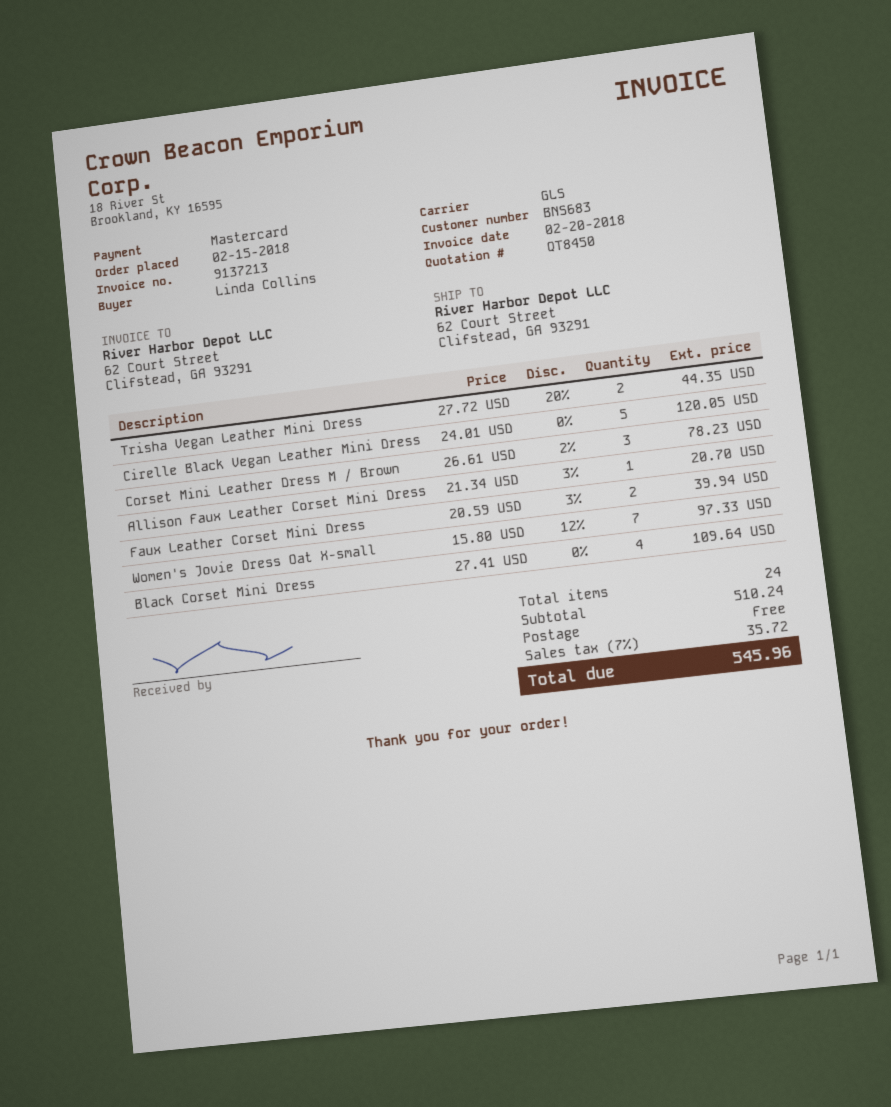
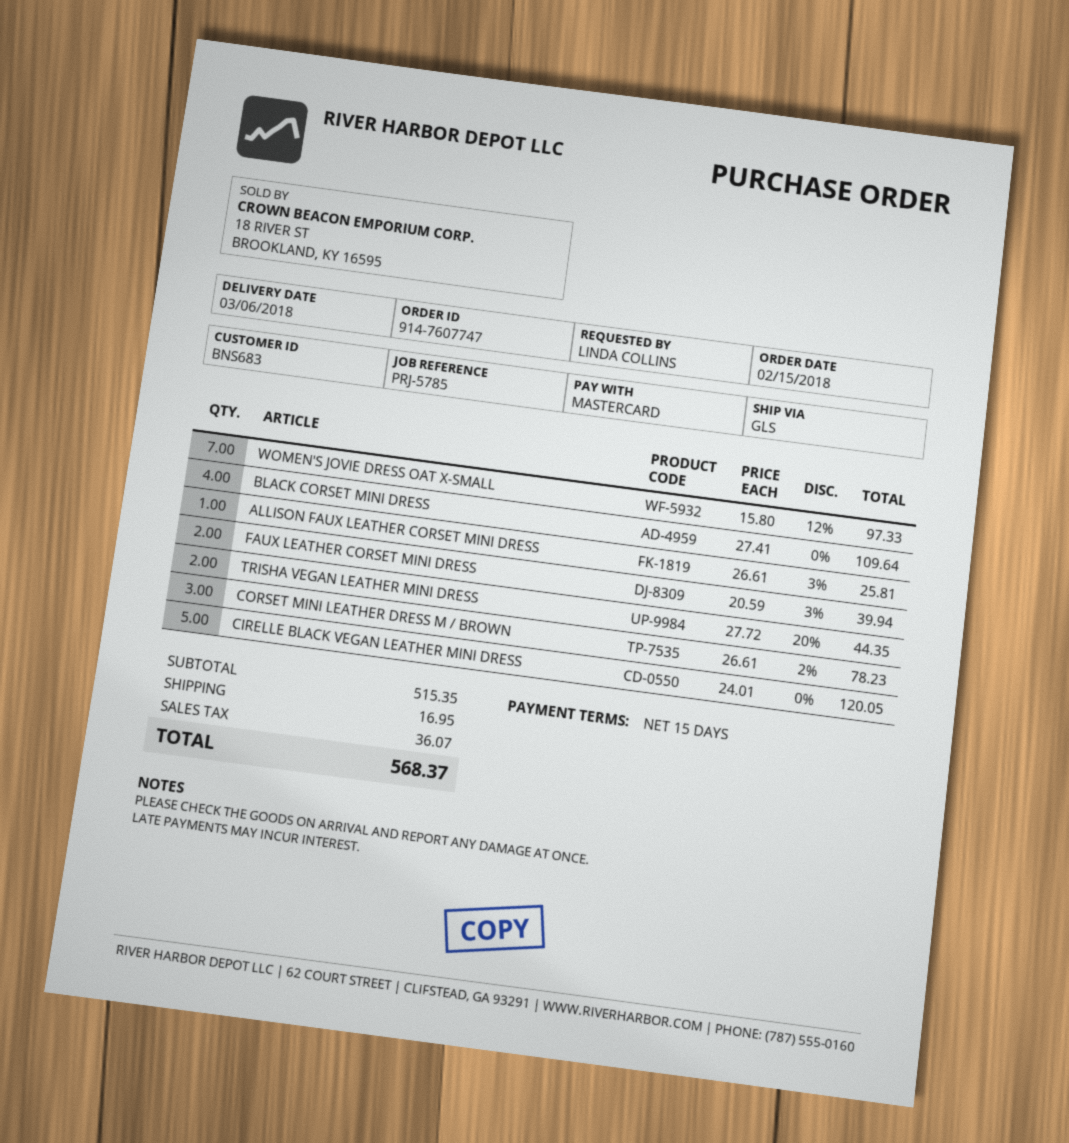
Allison Faux Leather Corset Mini Dress: 1 x 21.34 - 3% = 20.70 -> 1 x 26.61 - 3% = 25.81
subtotal: 510.24 -> 515.35
shipping: 0.00 -> 16.95
tax: 35.72 -> 36.07
total: 545.96 -> 568.37

